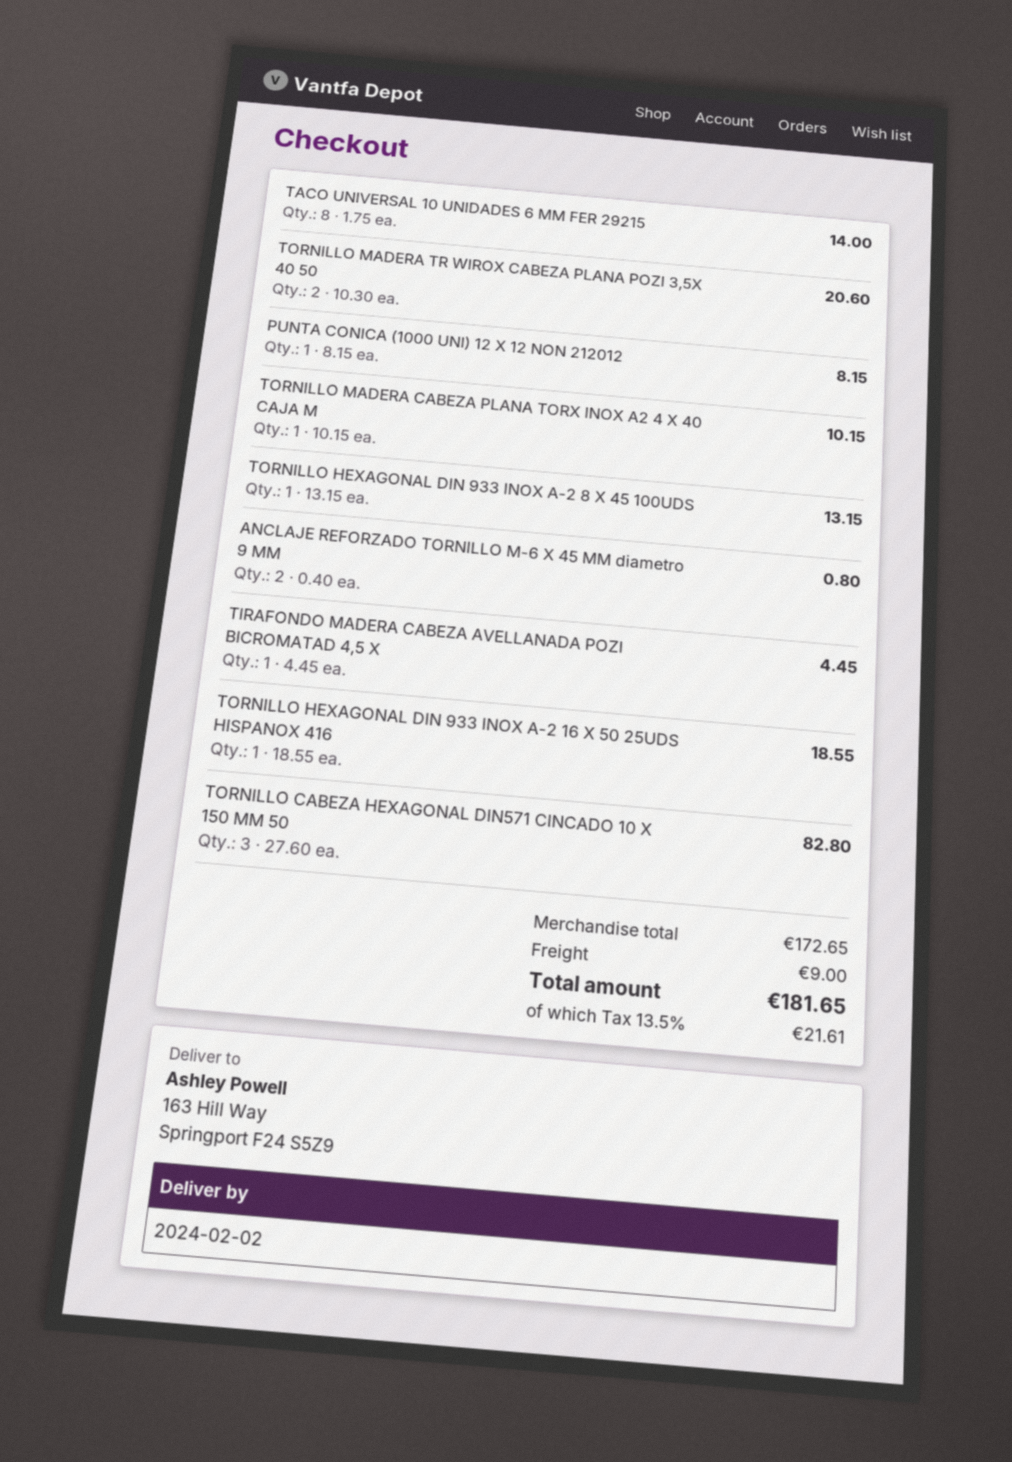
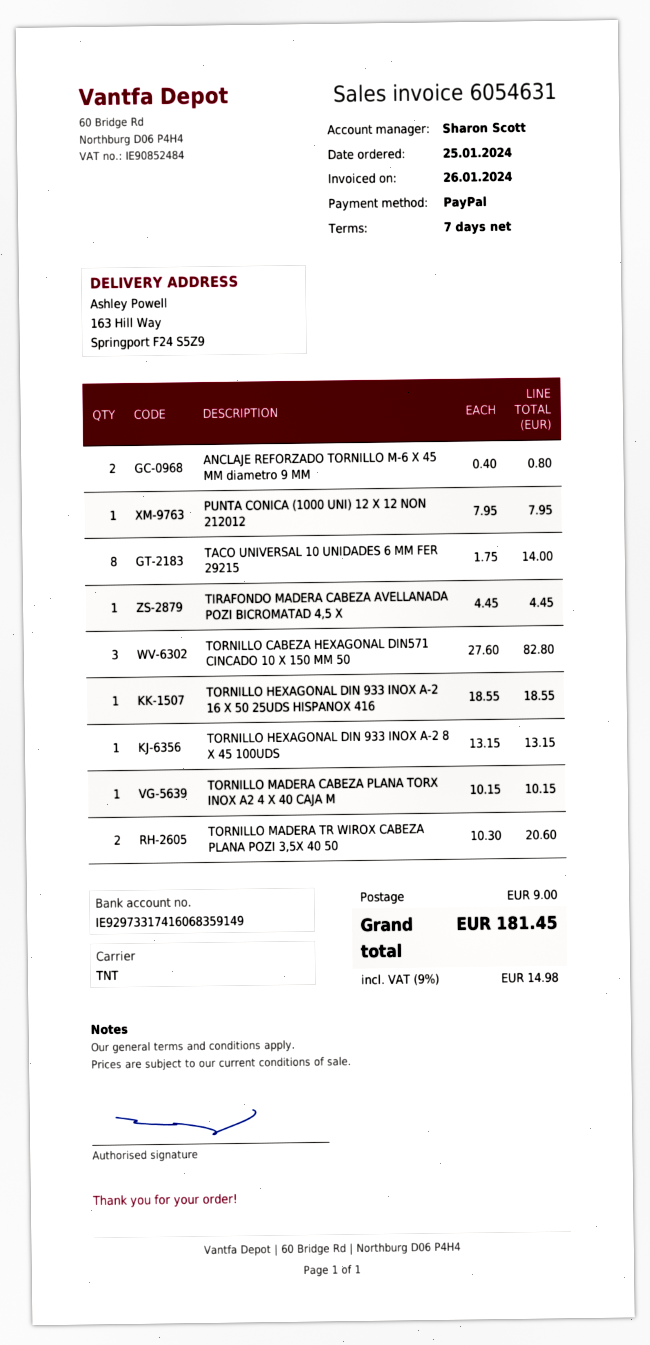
PUNTA CONICA (1000 UNI) 12 X 12 NON 212012: 1 x 8.15 = 8.15 -> 1 x 7.95 = 7.95
tax: 13.5% = 21.61 -> 9% = 14.98
total: 181.65 -> 181.45

